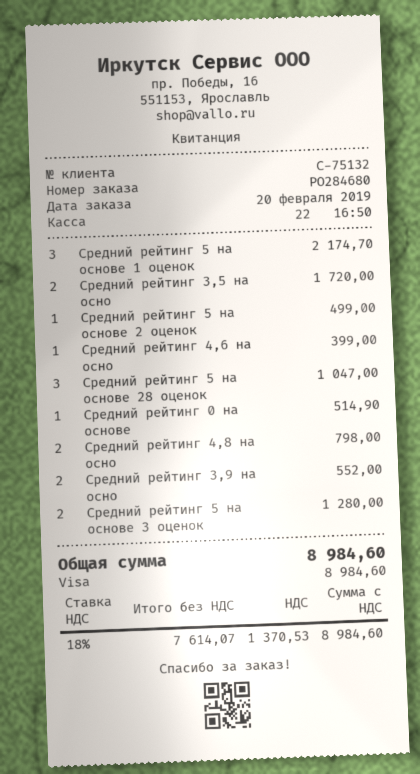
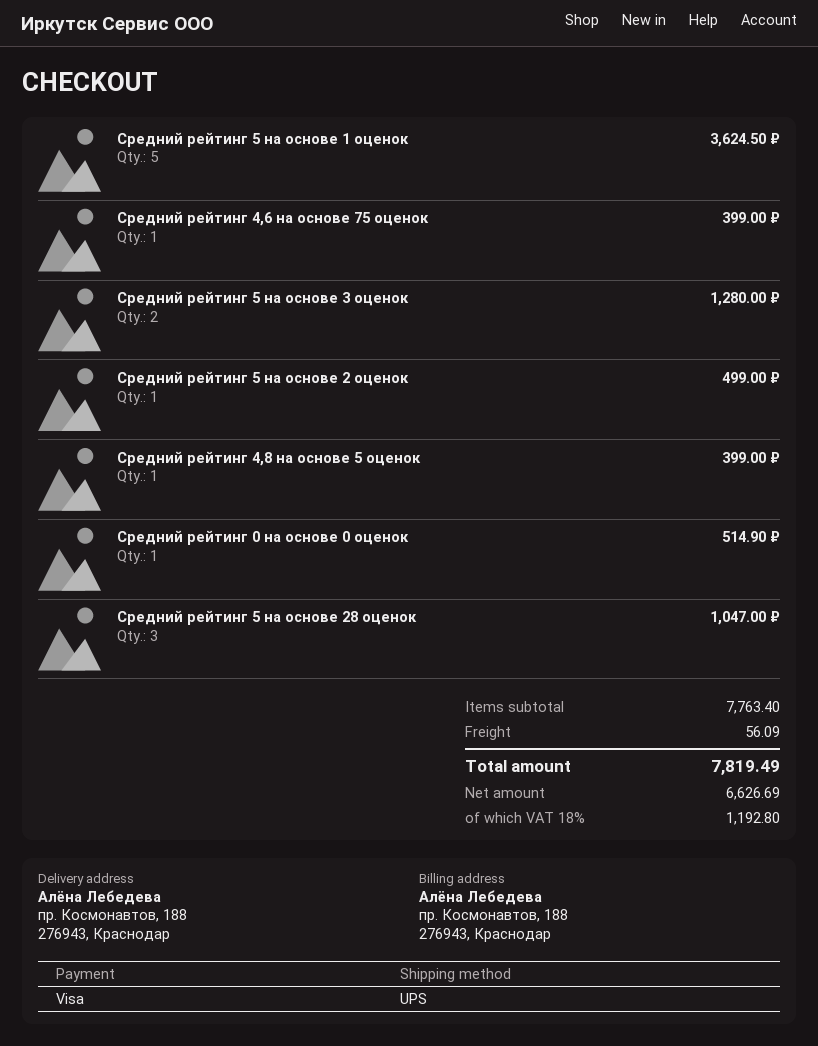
Средний рейтинг 5 на основе 1 оценок: 3 for 2174.70 -> 5 for 3624.50
Средний рейтинг 3,5 на осно: 2 for 1720.00 -> none
Средний рейтинг 4,8 на осно: 2 for 798.00 -> 1 for 399.00
Средний рейтинг 3,9 на осно: 2 for 552.00 -> none
shipping: none -> 56.09
net: 7614.07 -> 6626.69
tax: 18% = 1370.53 -> 18% = 1192.80
total: 8984.60 -> 7819.49

